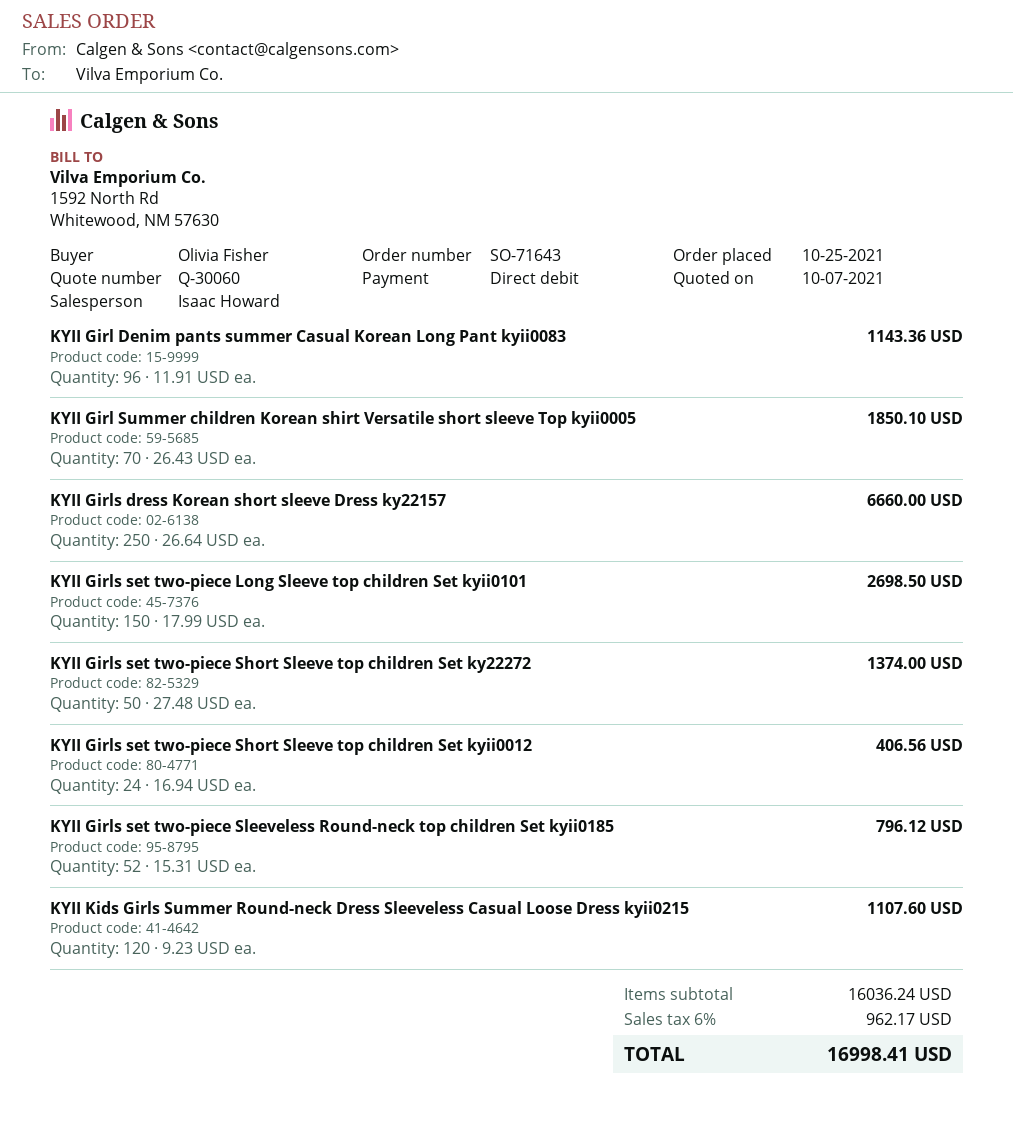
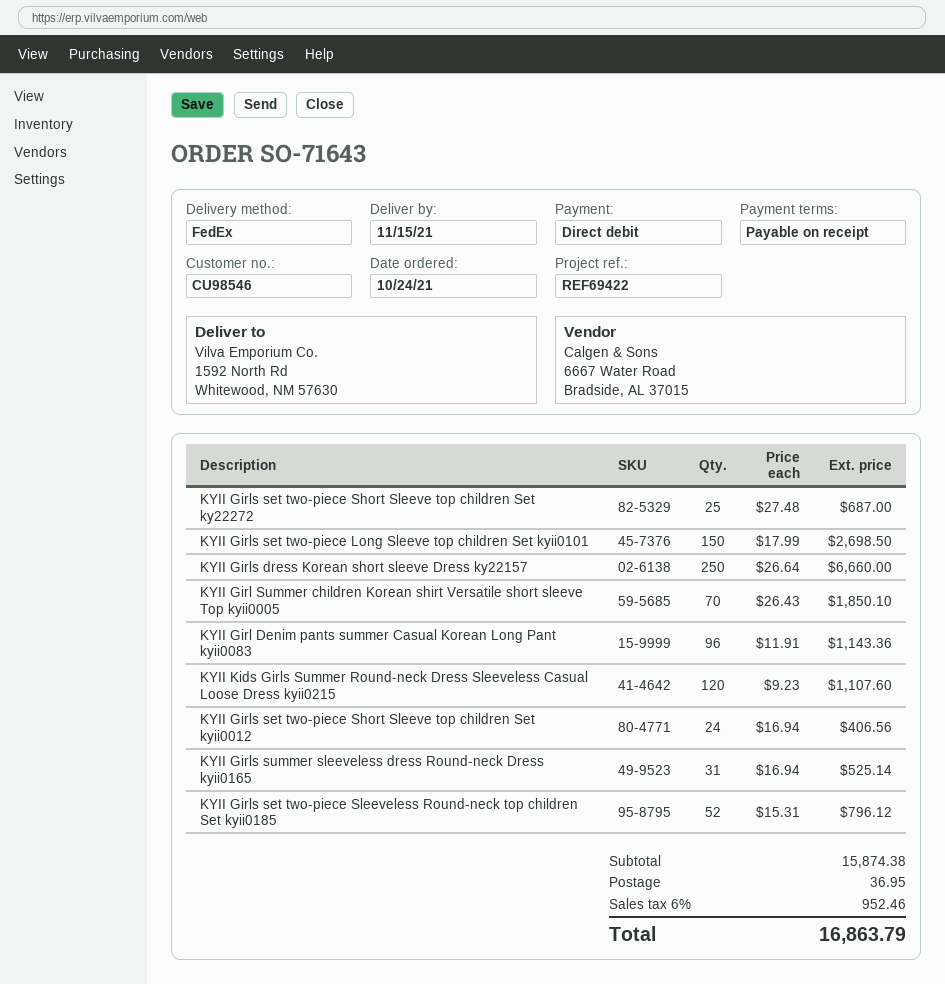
order date: 2021-10-25 -> 2021-10-24
KYII Girls set two-piece Short Sleeve top children Set ky22272: 50 x 27.48 = 1374.00 -> 25 x 27.48 = 687.00
KYII Girls summer sleeveless dress Round-neck Dress kyii0165: none -> 31 x 16.94 = 525.14
subtotal: 16036.24 -> 15874.38
shipping: none -> 36.95
tax: 6% = 962.17 -> 6% = 952.46
total: 16998.41 -> 16863.79

